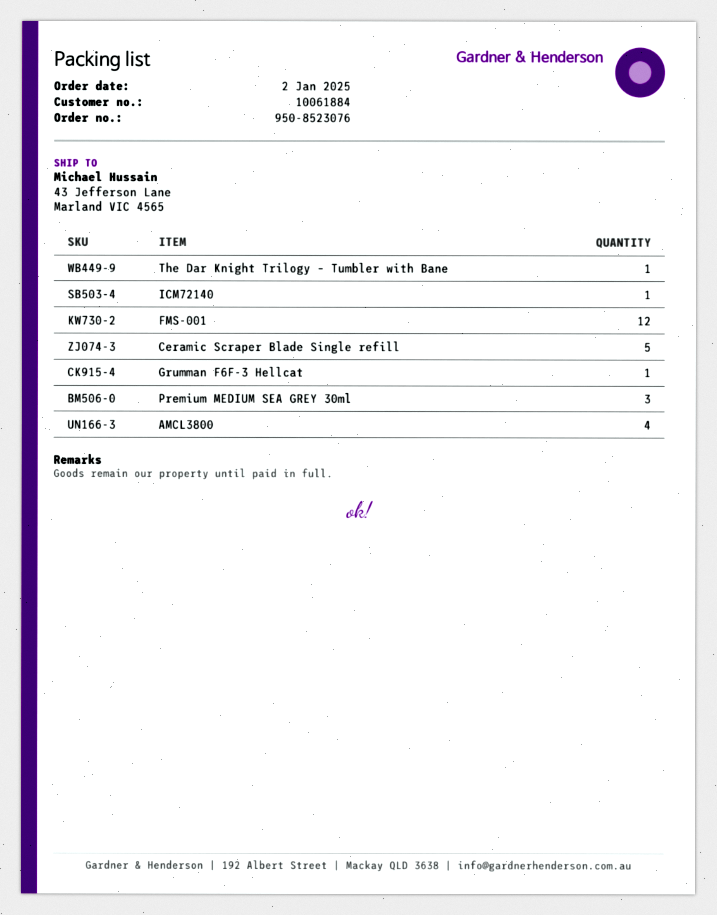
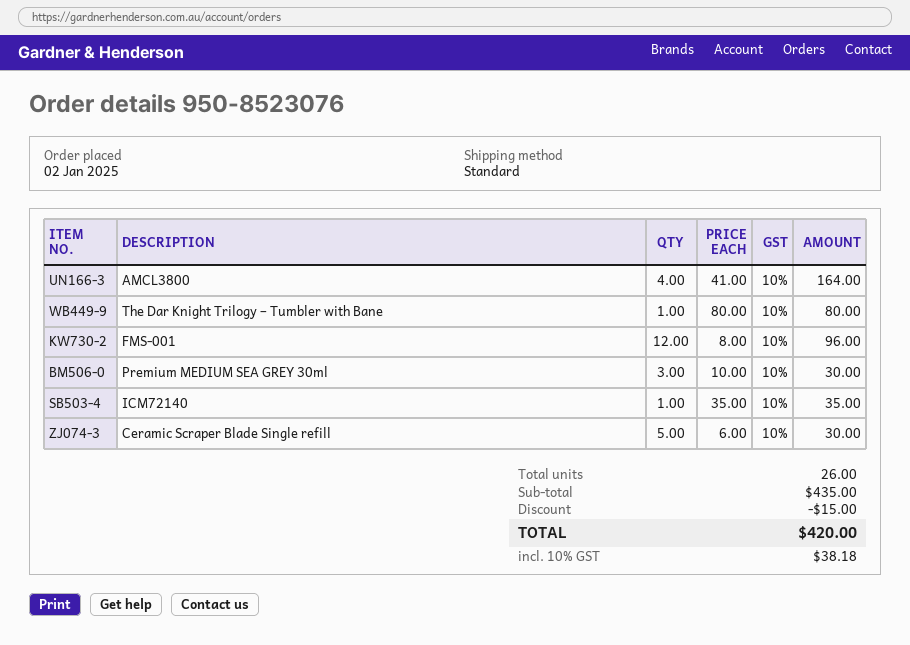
Grumman F6F-3 Hellcat: 1 -> none

